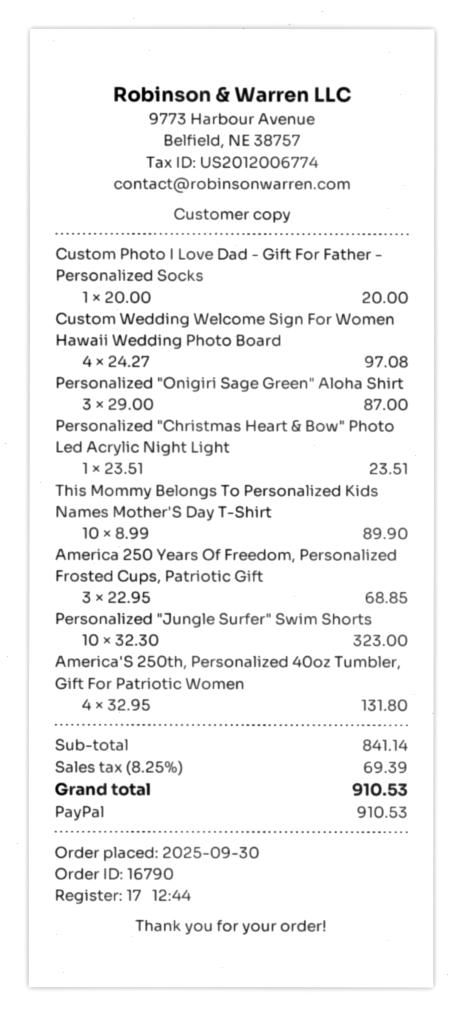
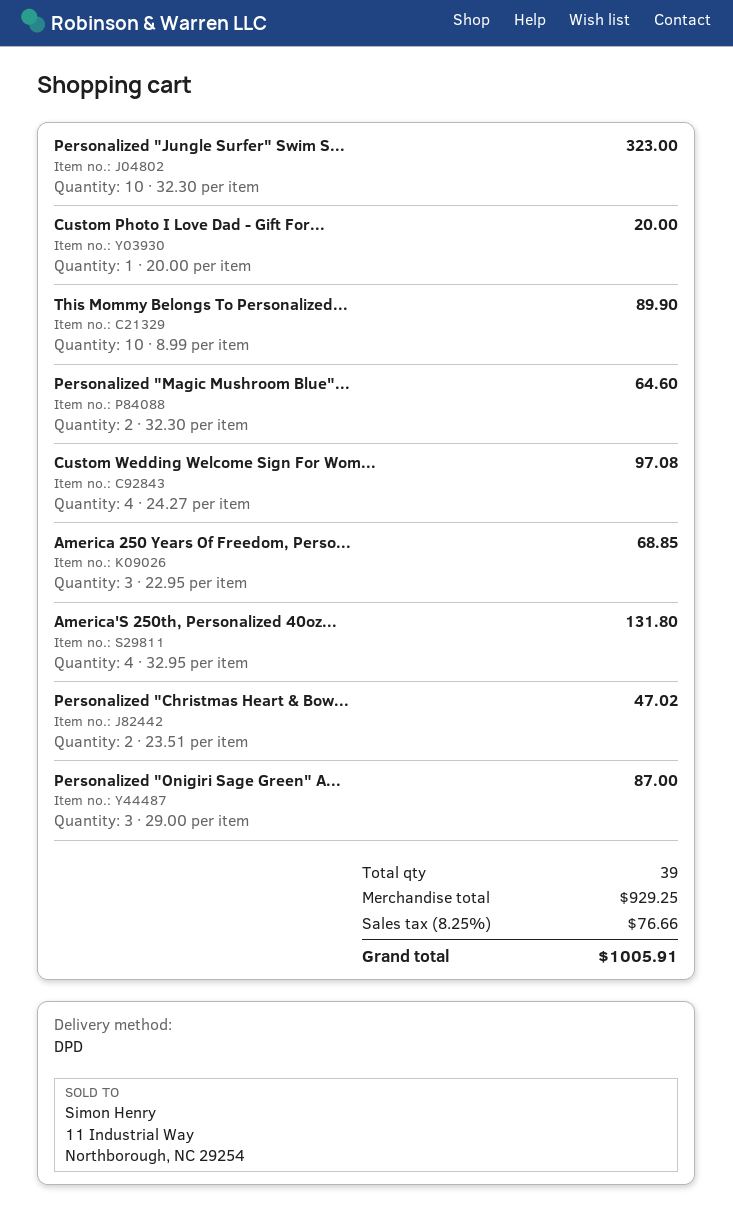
Personalized "Christmas Heart & Bow" Photo Led Acrylic Night Light: 1 x 23.51 = 23.51 -> 2 x 23.51 = 47.02
Personalized "Magic Mushroom Blue"...: none -> 2 x 32.30 = 64.60
subtotal: 841.14 -> 929.25
tax: 8.25% = 69.39 -> 8.25% = 76.66
total: 910.53 -> 1005.91

